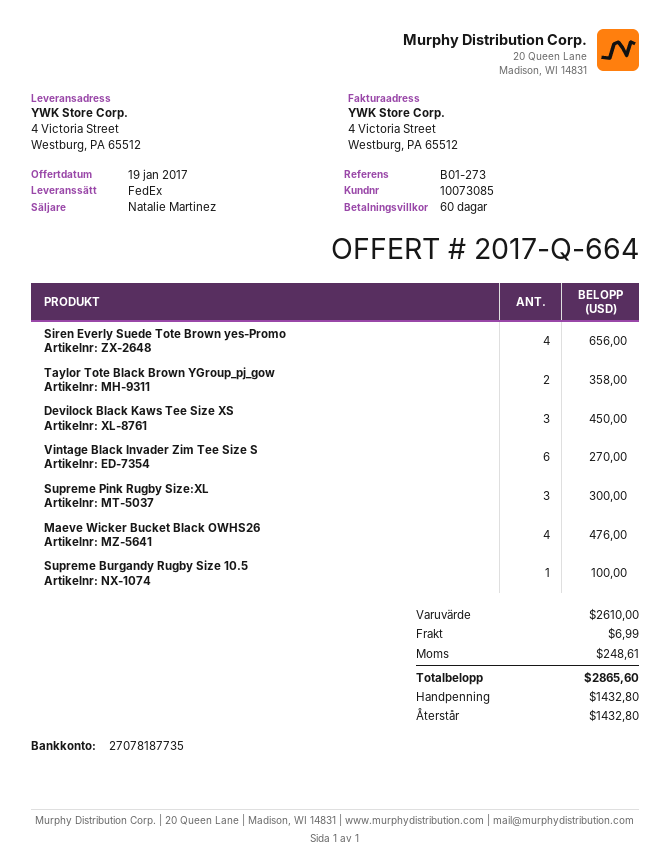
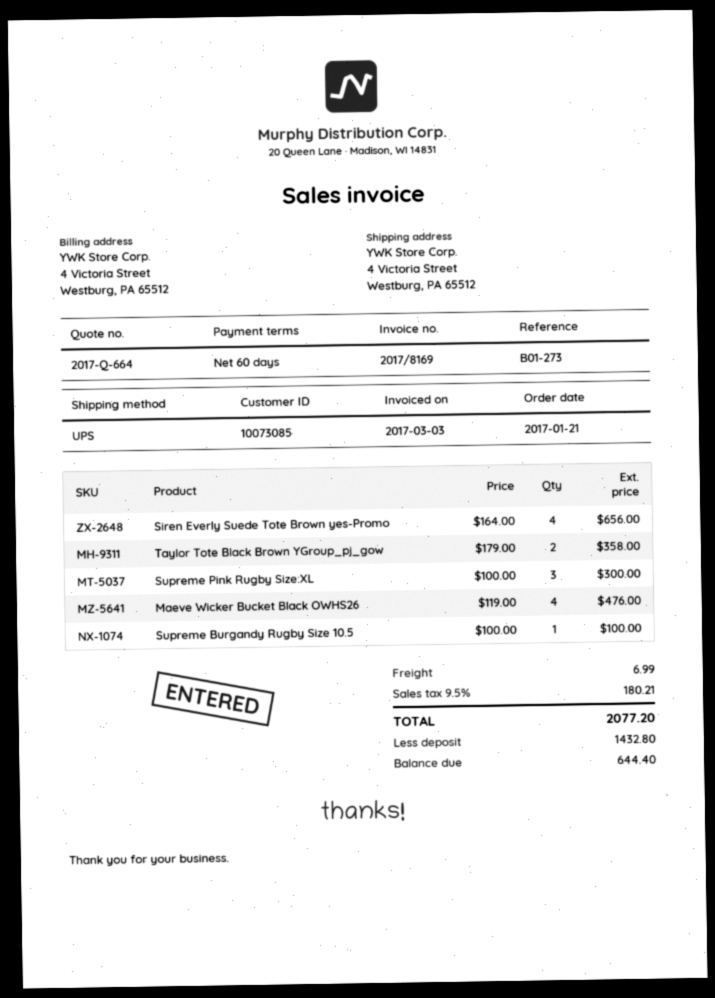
shipping method: FedEx -> UPS
Devilock Black Kaws Tee Size XS: 3 for 450.00 -> none
Vintage Black Invader Zim Tee Size S: 6 for 270.00 -> none
tax: 248.61 -> 180.21
total: 2865.60 -> 2077.20
balance: 1432.80 -> 644.40

